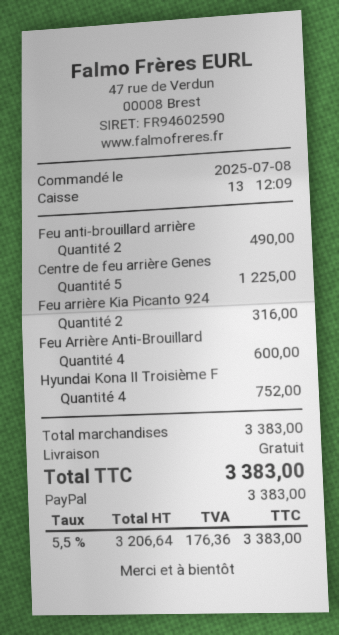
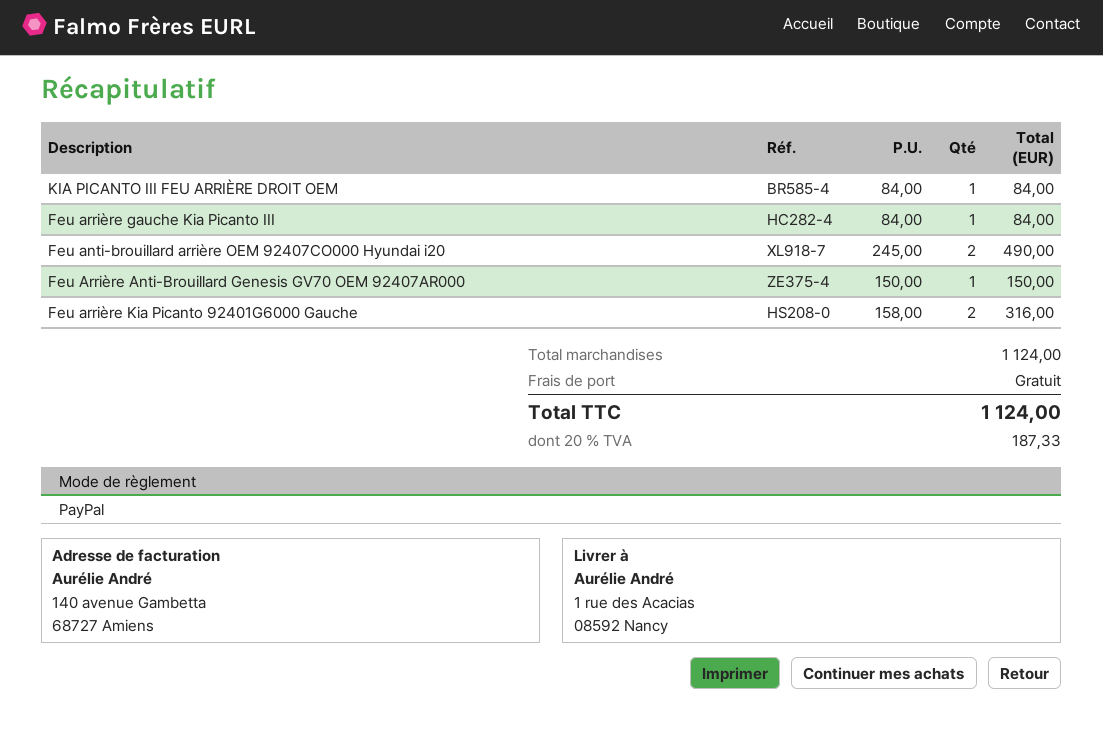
Centre de feu arrière Genes: 5 for 1225.00 -> none
Feu Arrière Anti-Brouillard: 4 for 600.00 -> 1 for 150.00
Hyundai Kona II Troisième F: 4 for 752.00 -> none
KIA PICANTO III FEU ARRIÈRE DROIT OEM: none -> 1 for 84.00
Feu arrière gauche Kia Picanto III: none -> 1 for 84.00
subtotal: 3383.00 -> 1124.00
tax: 5.5% = 176.36 -> 20% = 187.33
total: 3383.00 -> 1124.00

